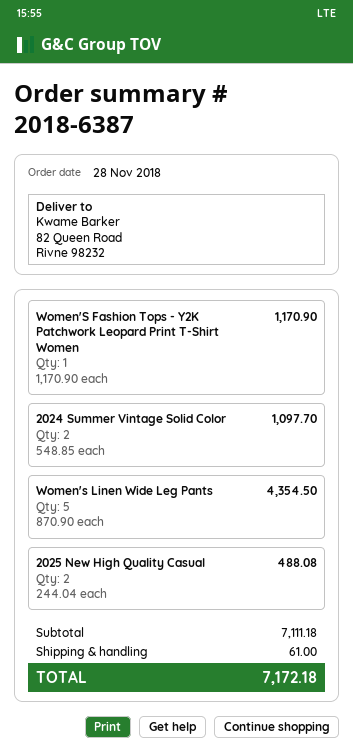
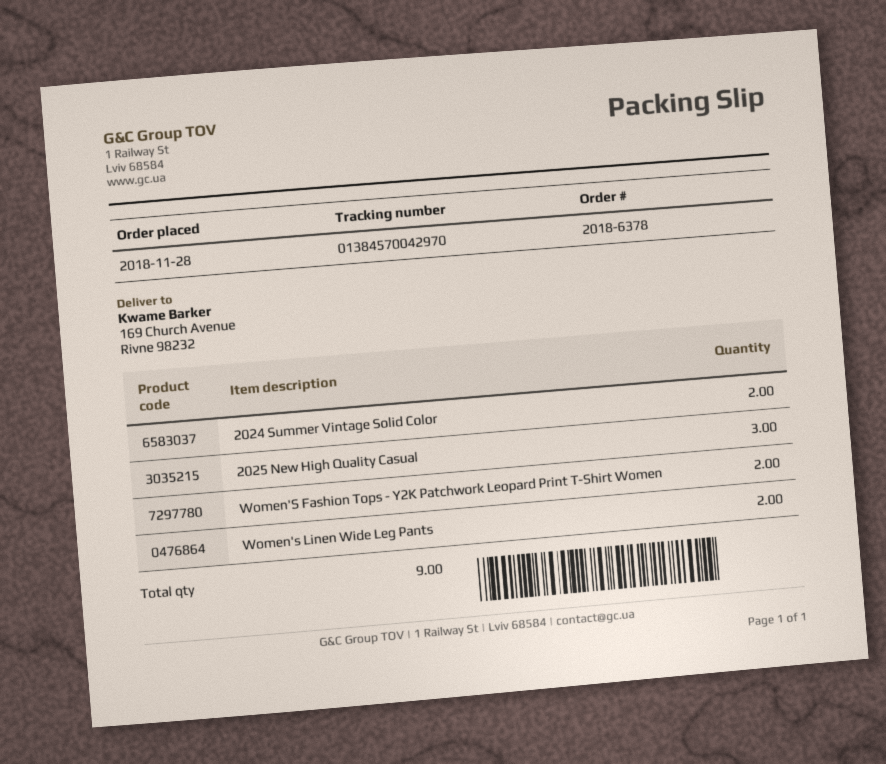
order number: 2018-6387 -> 2018-6378
ship to: 82 Queen Road, Rivne 98232 -> 169 Church Avenue, Rivne 98232
Women'S Fashion Tops - Y2K Patchwork Leopard Print T-Shirt Women: 1 -> 2
Women's Linen Wide Leg Pants: 5 -> 2
2025 New High Quality Casual: 2 -> 3

